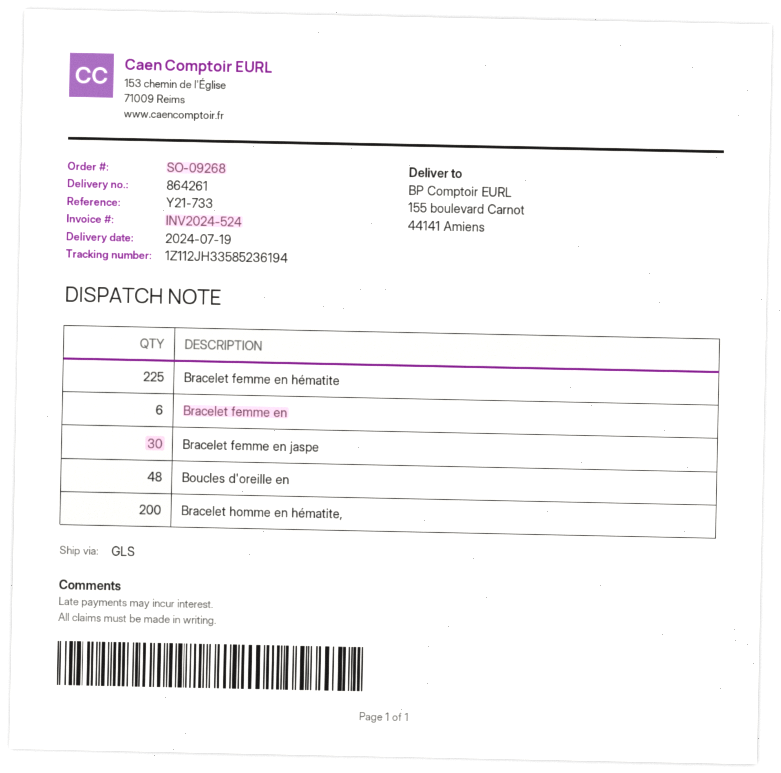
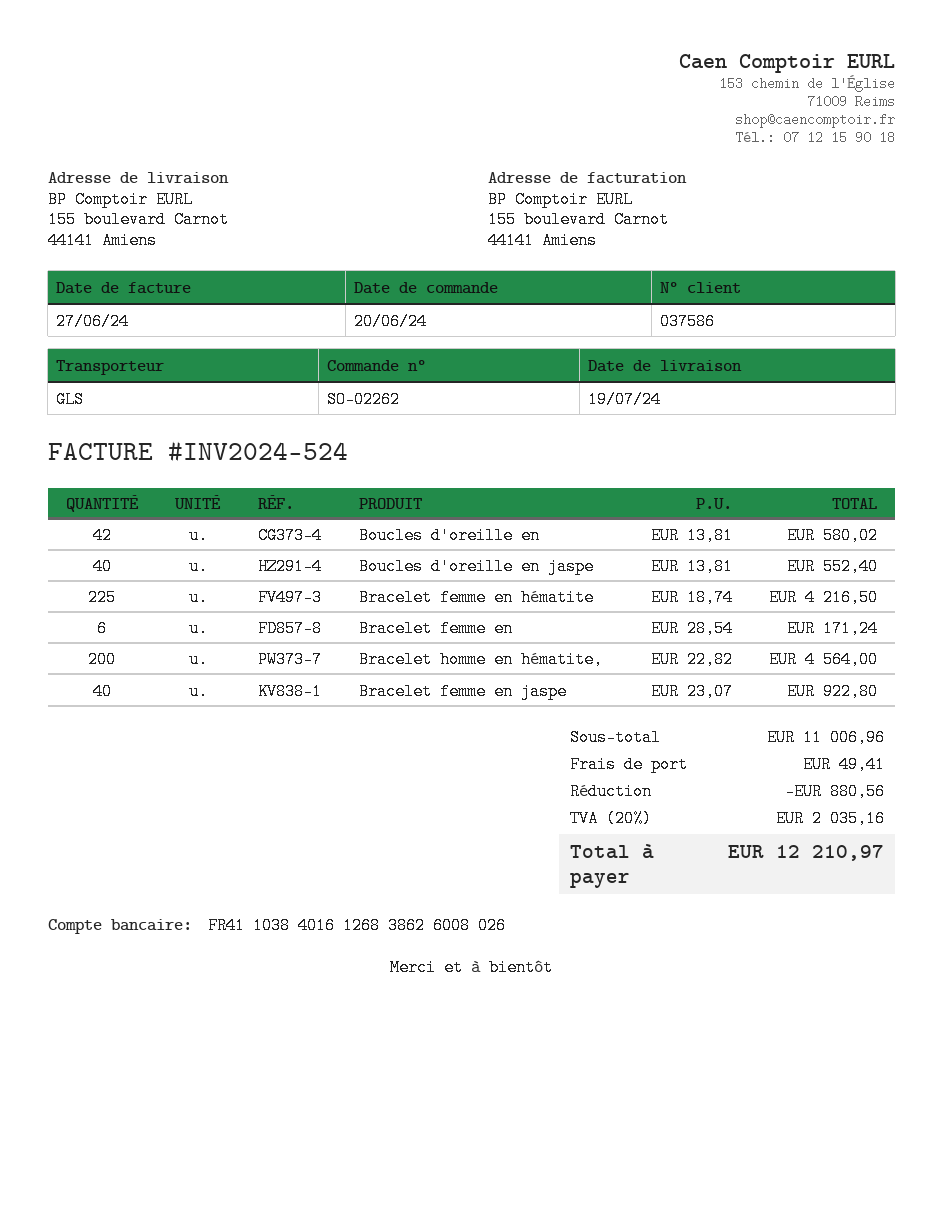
order number: SO-09268 -> SO-02262
Bracelet femme en jaspe: 30 -> 40
Boucles d'oreille en: 48 -> 42
Boucles d'oreille en jaspe: none -> 40

